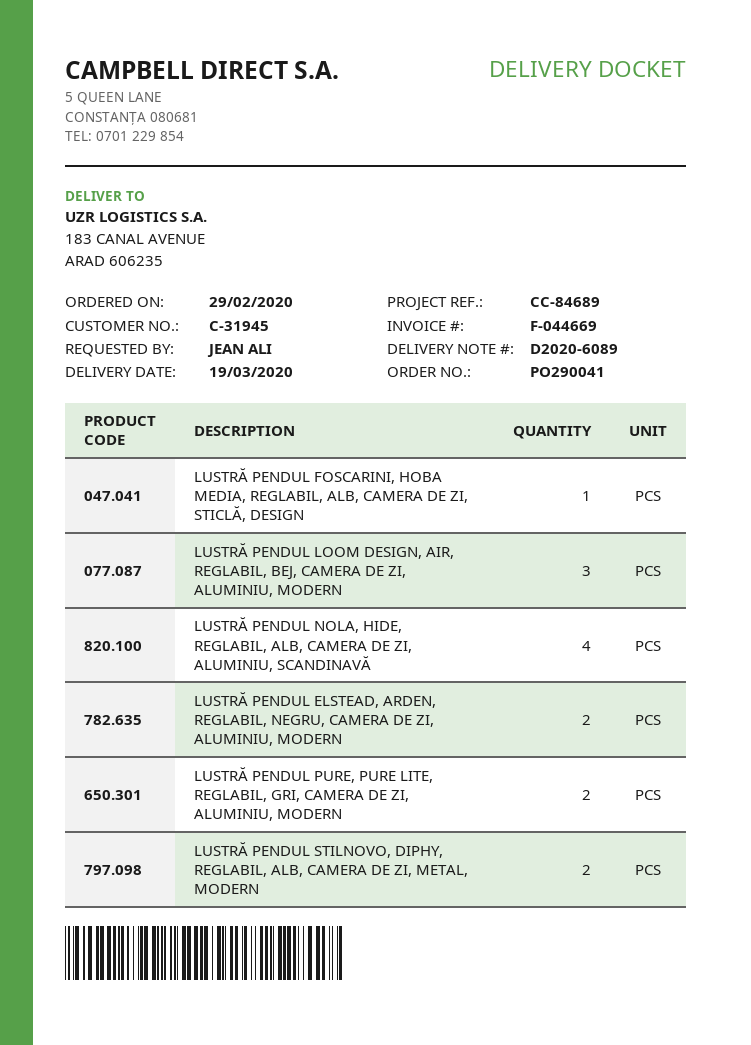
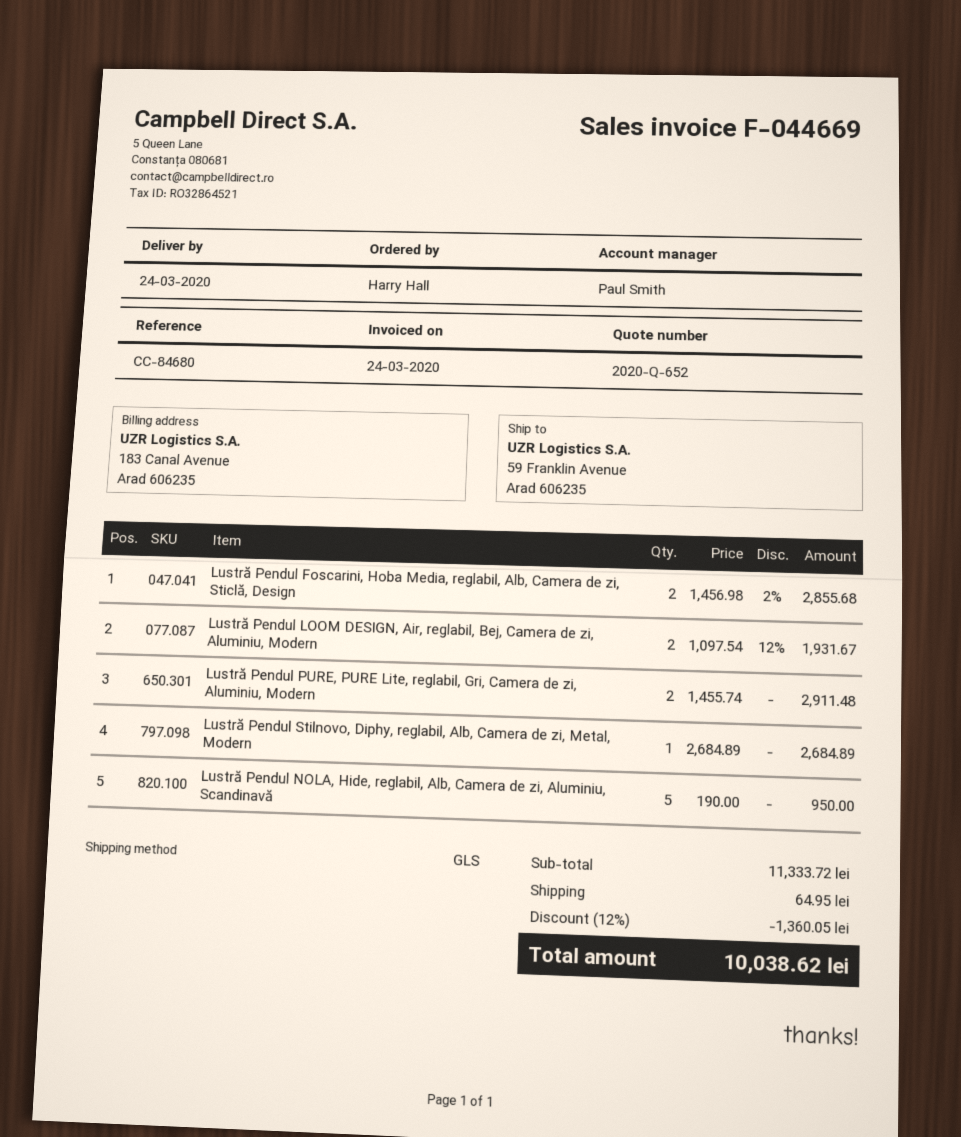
delivery date: 2020-03-19 -> 2020-03-24
reference: CC-84689 -> CC-84680
ordered by: JEAN ALI -> Harry Hall
ship to: 183 CANAL AVENUE, ARAD 606235 -> 59 Franklin Avenue, Arad 606235
LUSTRĂ PENDUL FOSCARINI, HOBA MEDIA, REGLABIL, ALB, CAMERA DE ZI, STICLĂ, DESIGN: 1 -> 2
LUSTRĂ PENDUL LOOM DESIGN, AIR, REGLABIL, BEJ, CAMERA DE ZI, ALUMINIU, MODERN: 3 -> 2
LUSTRĂ PENDUL NOLA, HIDE, REGLABIL, ALB, CAMERA DE ZI, ALUMINIU, SCANDINAVĂ: 4 -> 5
LUSTRĂ PENDUL ELSTEAD, ARDEN, REGLABIL, NEGRU, CAMERA DE ZI, ALUMINIU, MODERN: 2 -> none
LUSTRĂ PENDUL STILNOVO, DIPHY, REGLABIL, ALB, CAMERA DE ZI, METAL, MODERN: 2 -> 1

